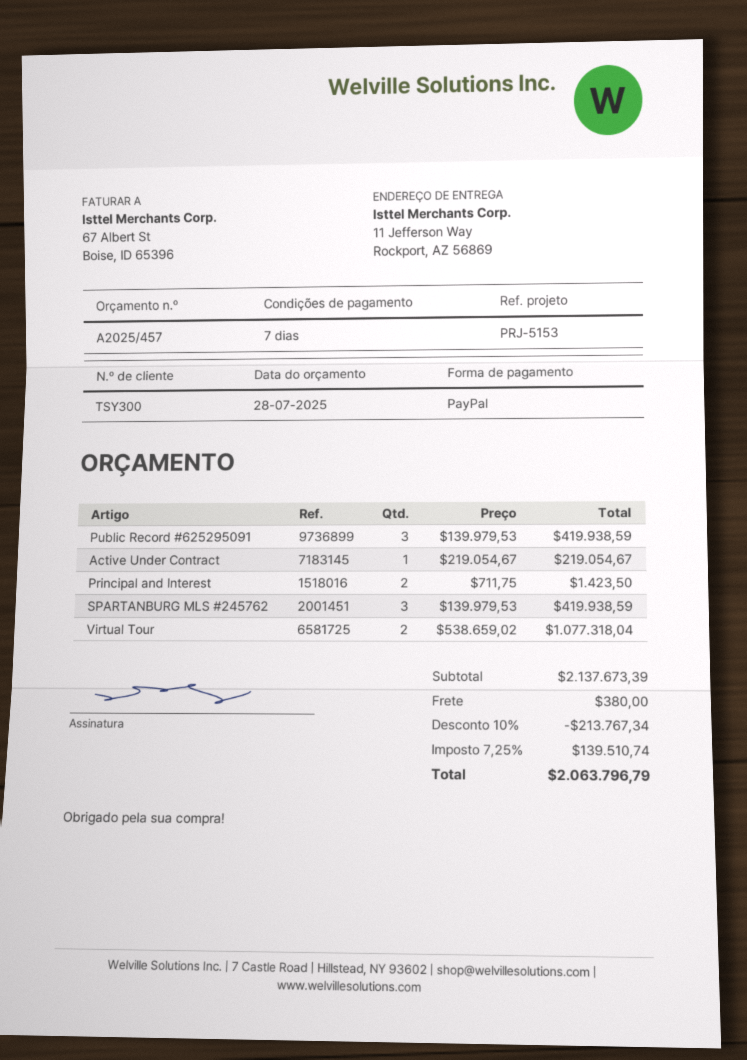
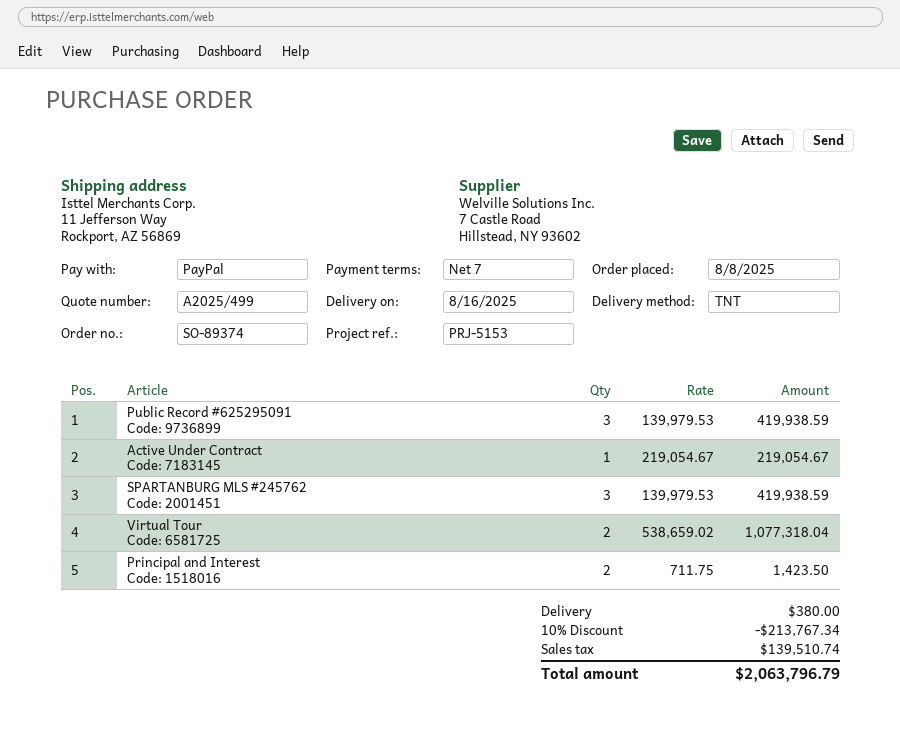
quote number: A2025/457 -> A2025/499

